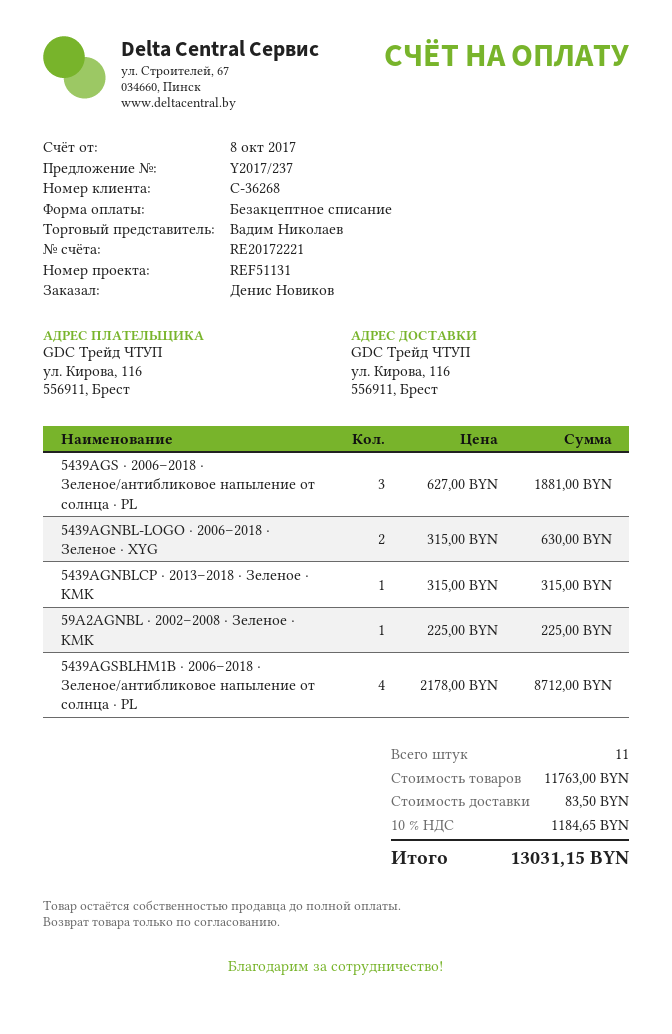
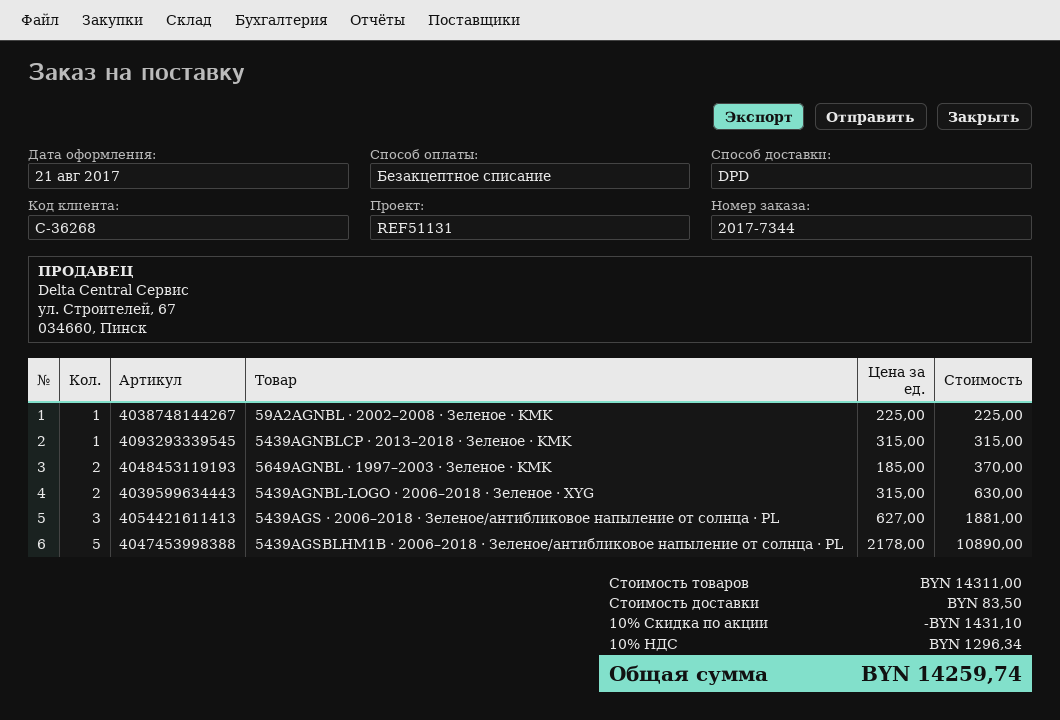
5439AGSBLHM1B · 2006–2018 · Зеленое/антибликовое напыление от солнца · PL: 4 x 2178.00 = 8712.00 -> 5 x 2178.00 = 10890.00
5649AGNBL · 1997–2003 · Зеленое · KMK: none -> 2 x 185.00 = 370.00
subtotal: 11763.00 -> 14311.00
discount: none -> 10% = 1431.10
tax: 10% = 1184.65 -> 10% = 1296.34
total: 13031.15 -> 14259.74

